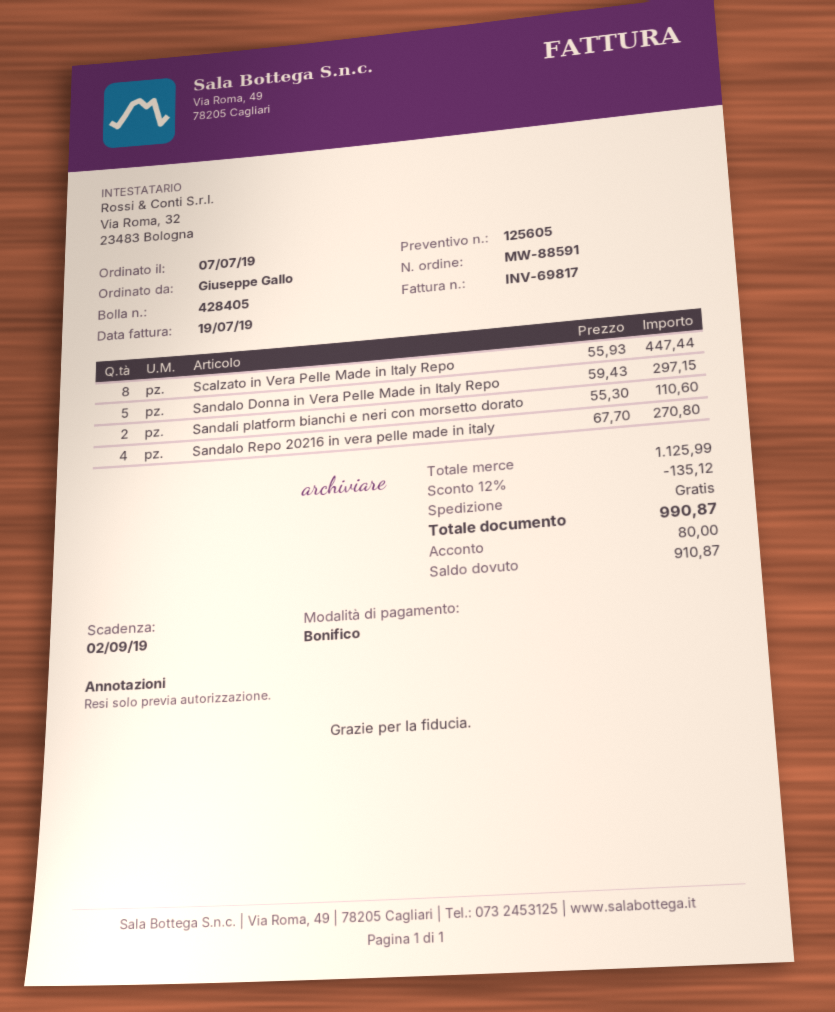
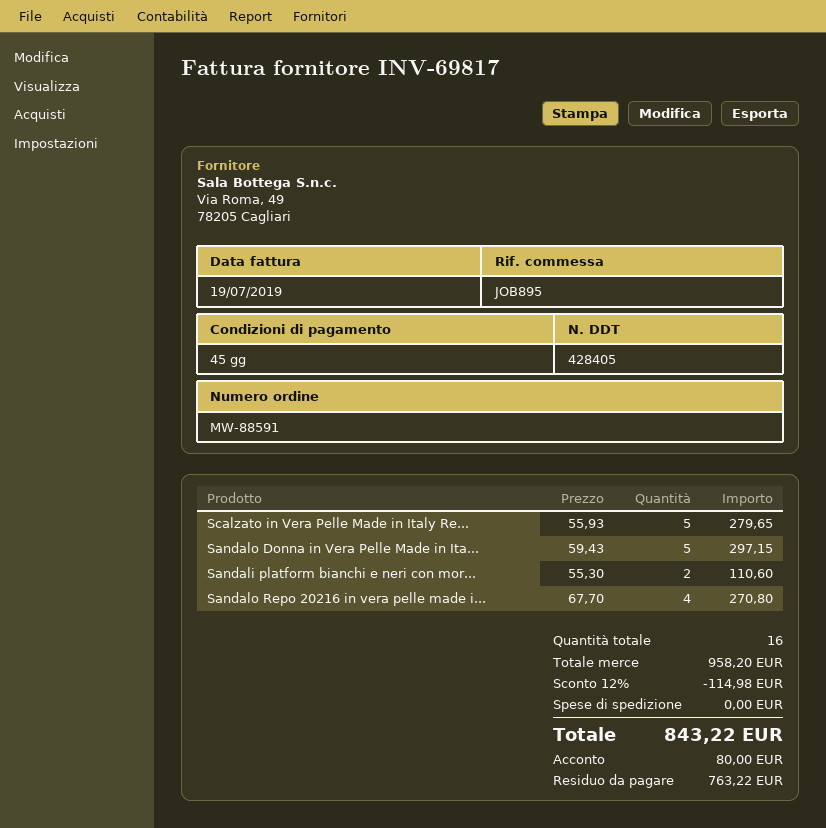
Scalzato in Vera Pelle Made in Italy Repo: 8 x 55.93 = 447.44 -> 5 x 55.93 = 279.65
subtotal: 1125.99 -> 958.20
discount: 12% = 135.12 -> 12% = 114.98
total: 990.87 -> 843.22
balance: 910.87 -> 763.22

